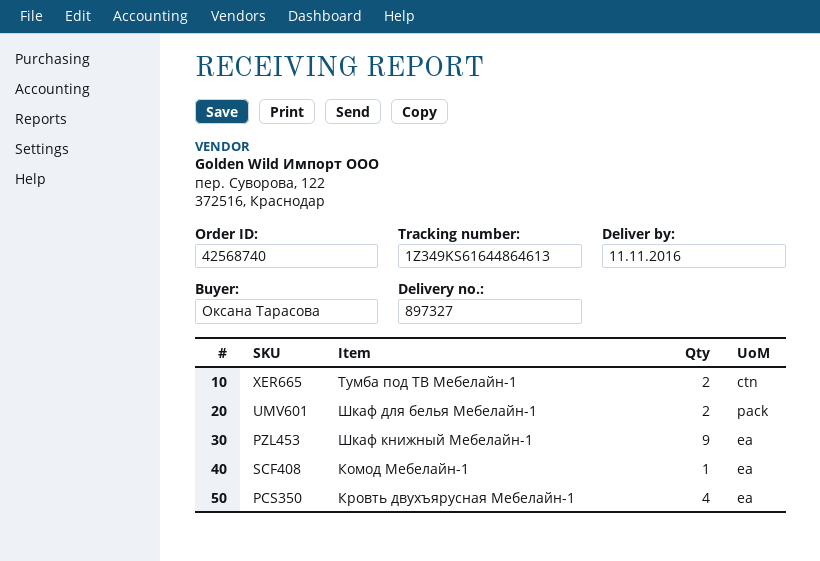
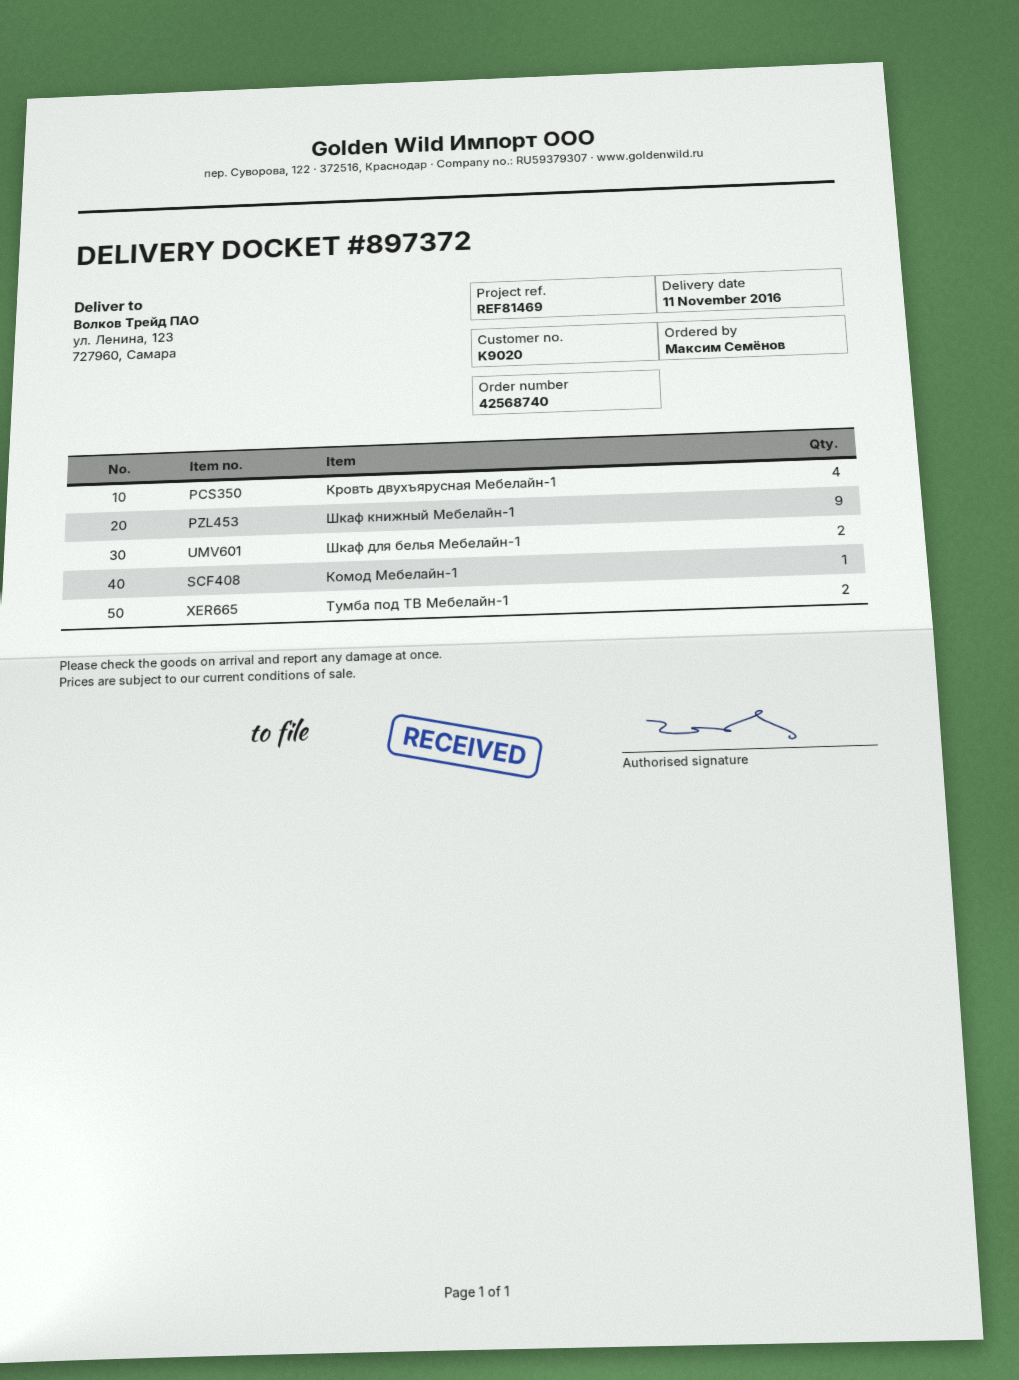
delivery note number: 897327 -> 897372
ordered by: Оксана Тарасова -> Максим Семёнов

